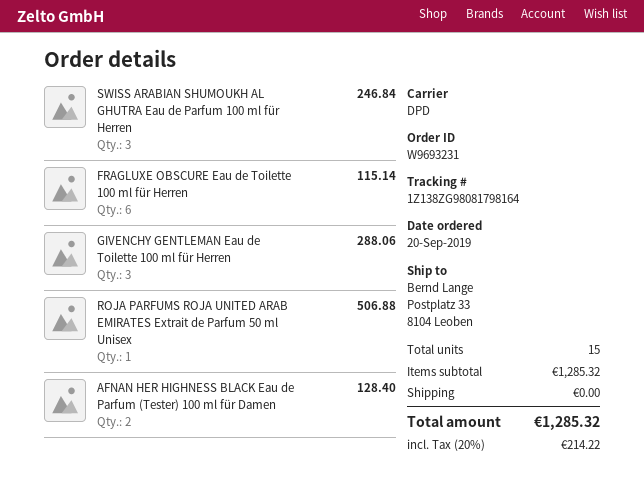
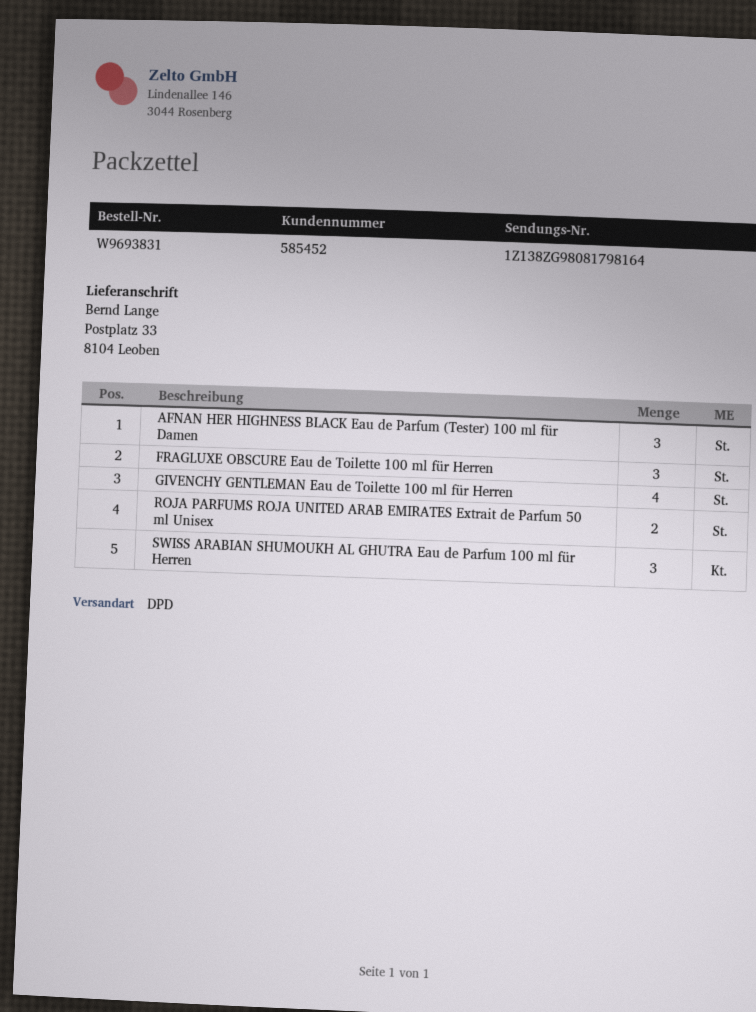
order number: W9693231 -> W9693831
FRAGLUXE OBSCURE Eau de Toilette 100 ml für Herren: 6 -> 3
GIVENCHY GENTLEMAN Eau de Toilette 100 ml für Herren: 3 -> 4
ROJA PARFUMS ROJA UNITED ARAB EMIRATES Extrait de Parfum 50 ml Unisex: 1 -> 2
AFNAN HER HIGHNESS BLACK Eau de Parfum (Tester) 100 ml für Damen: 2 -> 3

